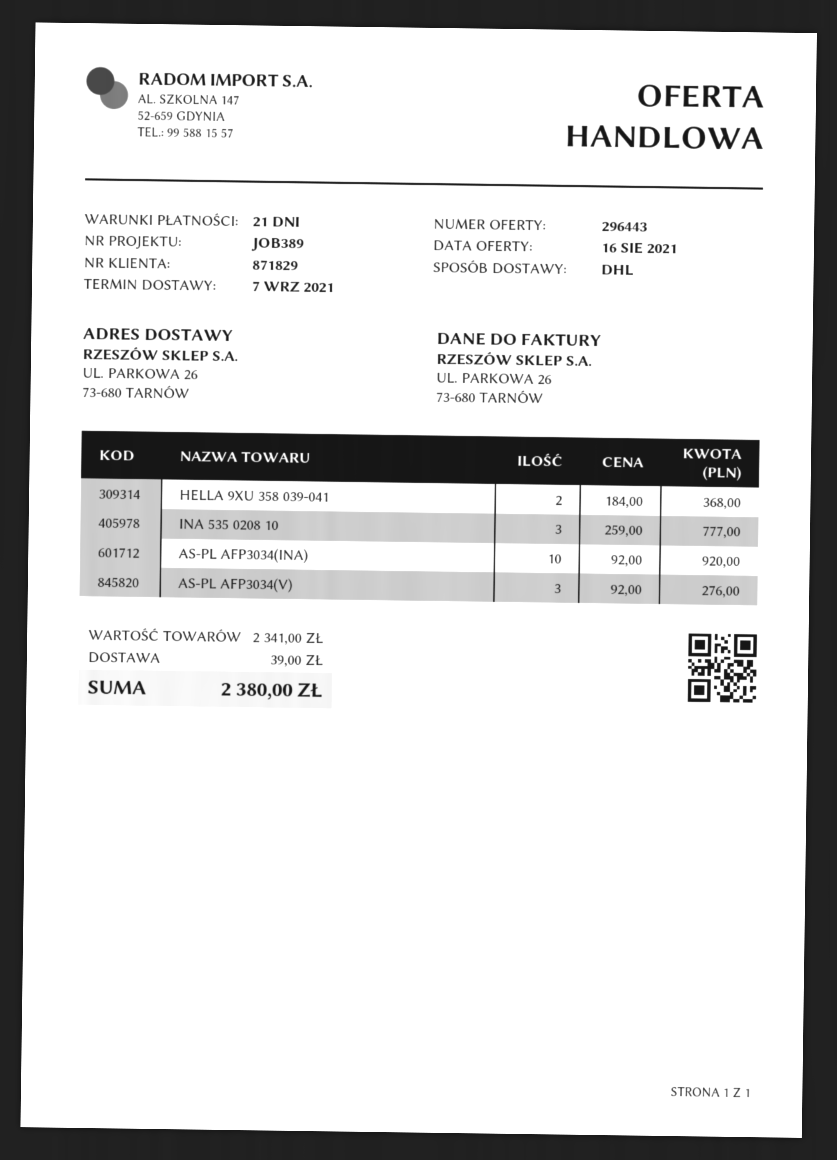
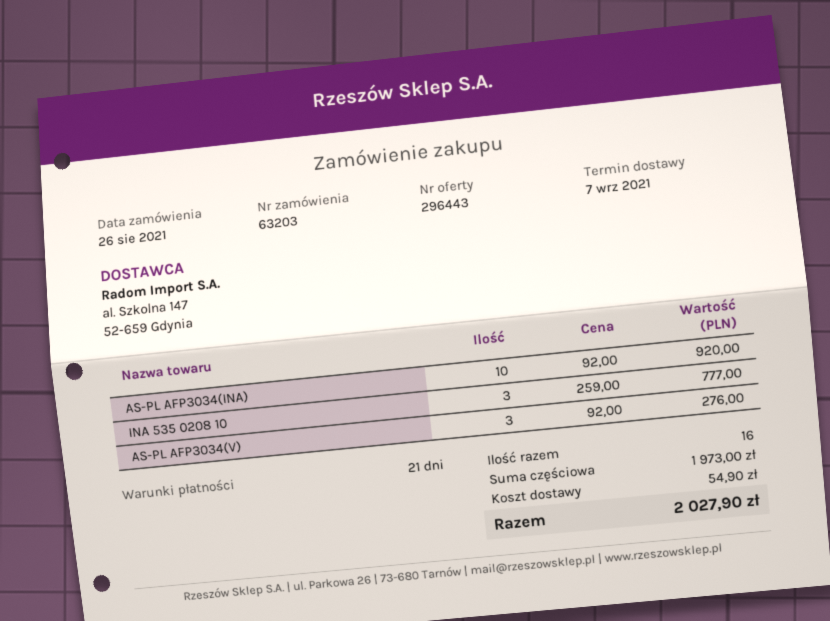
HELLA 9XU 358 039-041: 2 x 184.00 = 368.00 -> none
subtotal: 2341.00 -> 1973.00
shipping: 39.00 -> 54.90
total: 2380.00 -> 2027.90

